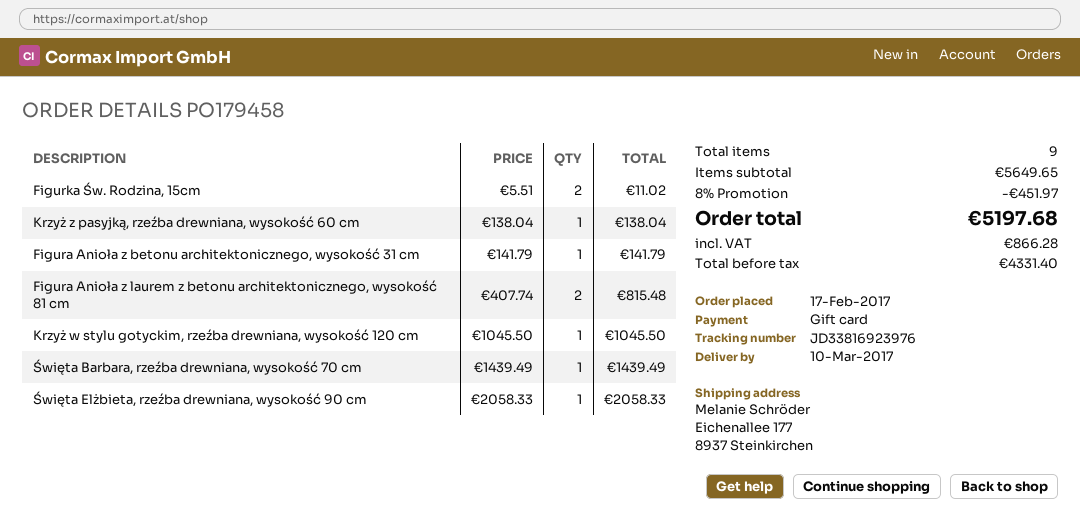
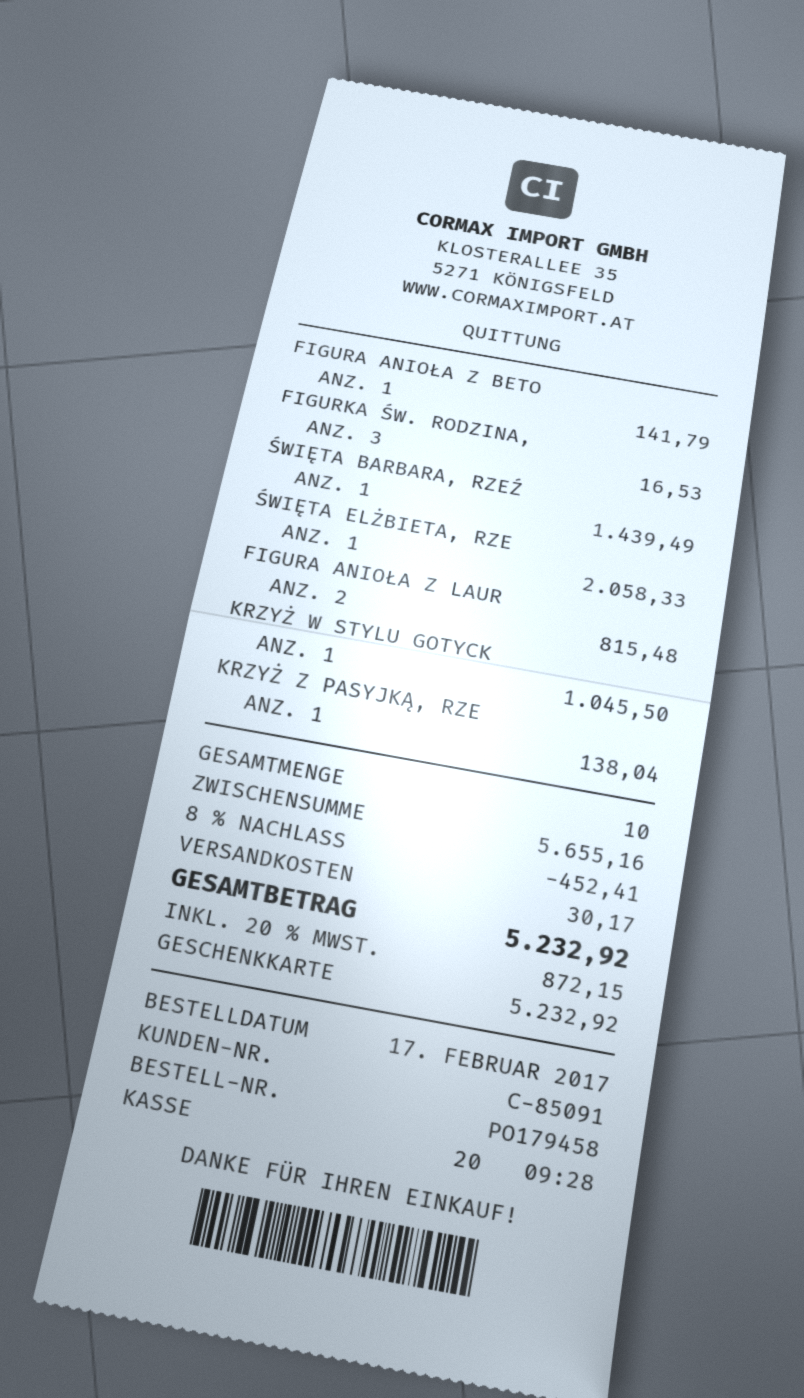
Figurka Św. Rodzina, 15cm: 2 for 11.02 -> 3 for 16.53
total quantity: 9 -> 10
subtotal: 5649.65 -> 5655.16
discount: 8% = 451.97 -> 8% = 452.41
shipping: none -> 30.17
tax: 866.28 -> 872.15
total: 5197.68 -> 5232.92

